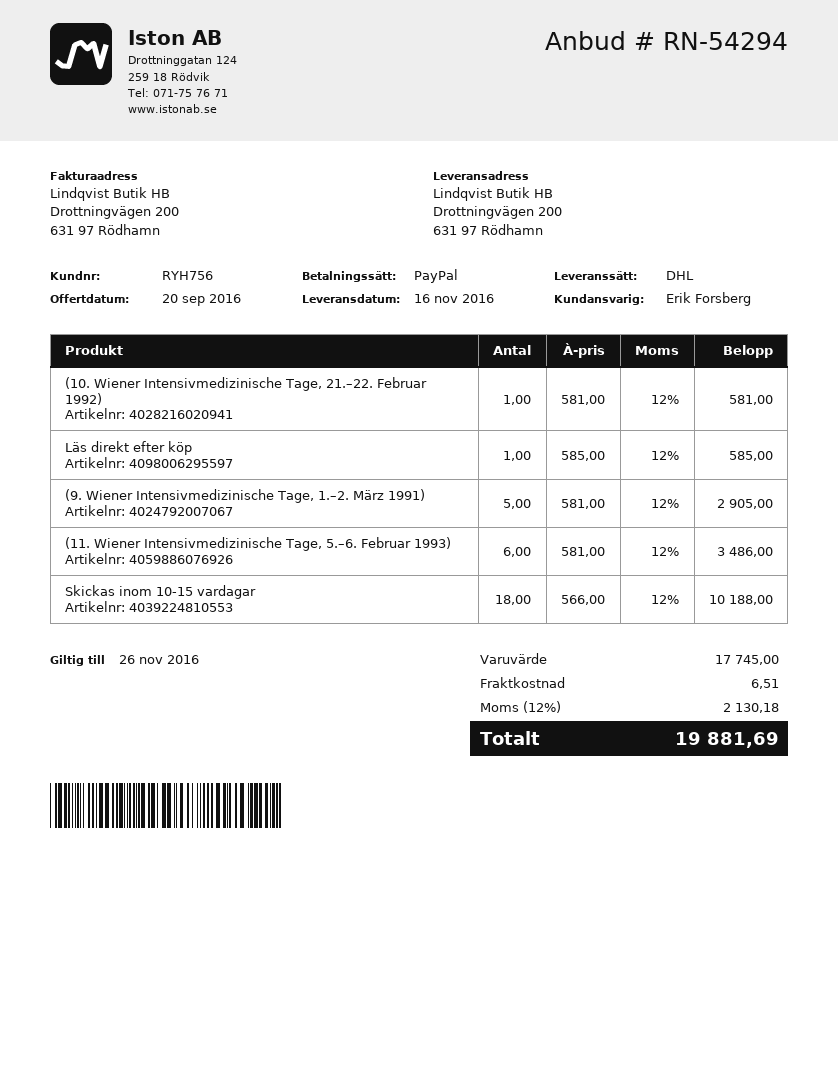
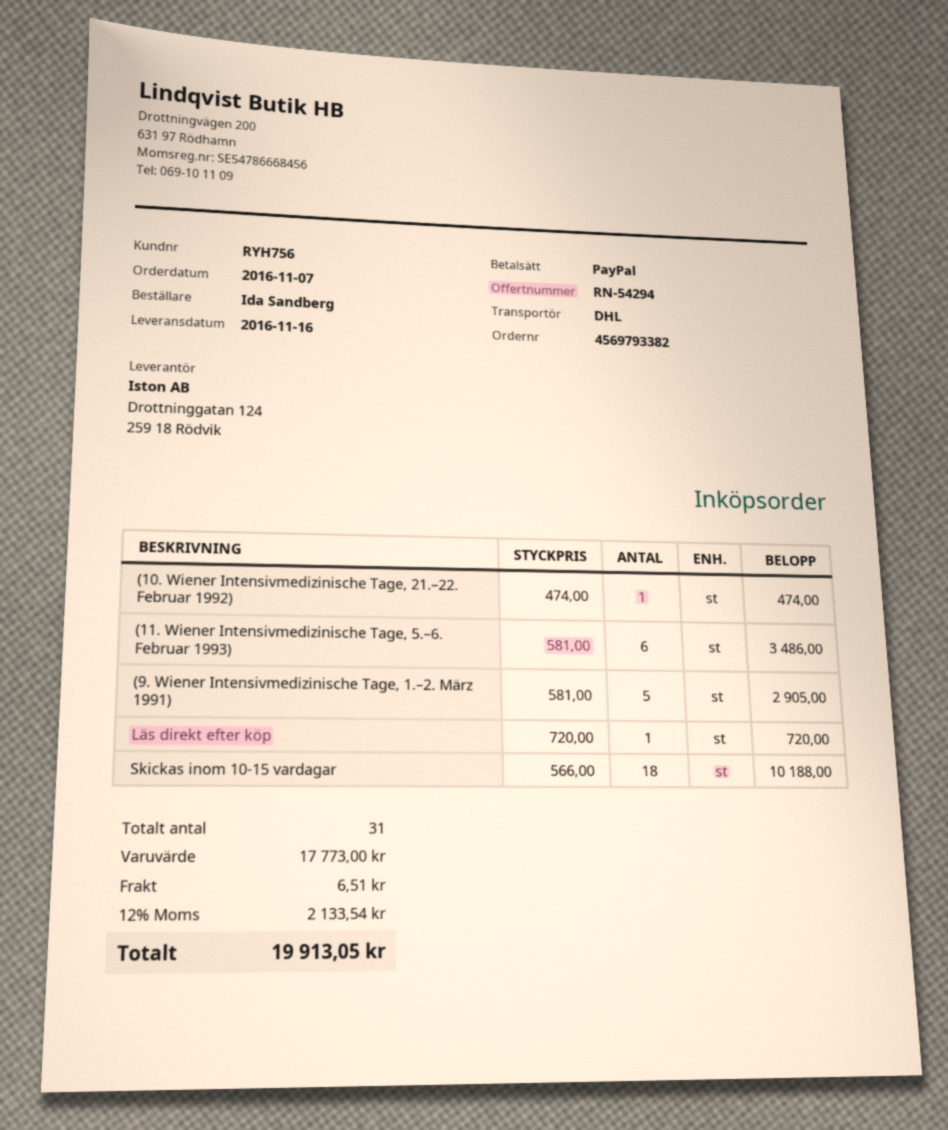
(10. Wiener Intensivmedizinische Tage, 21.–22. Februar 1992): 1 x 581.00 = 581.00 -> 1 x 474.00 = 474.00
Läs direkt efter köp: 1 x 585.00 = 585.00 -> 1 x 720.00 = 720.00
subtotal: 17745.00 -> 17773.00
tax: 12% = 2130.18 -> 12% = 2133.54
total: 19881.69 -> 19913.05

